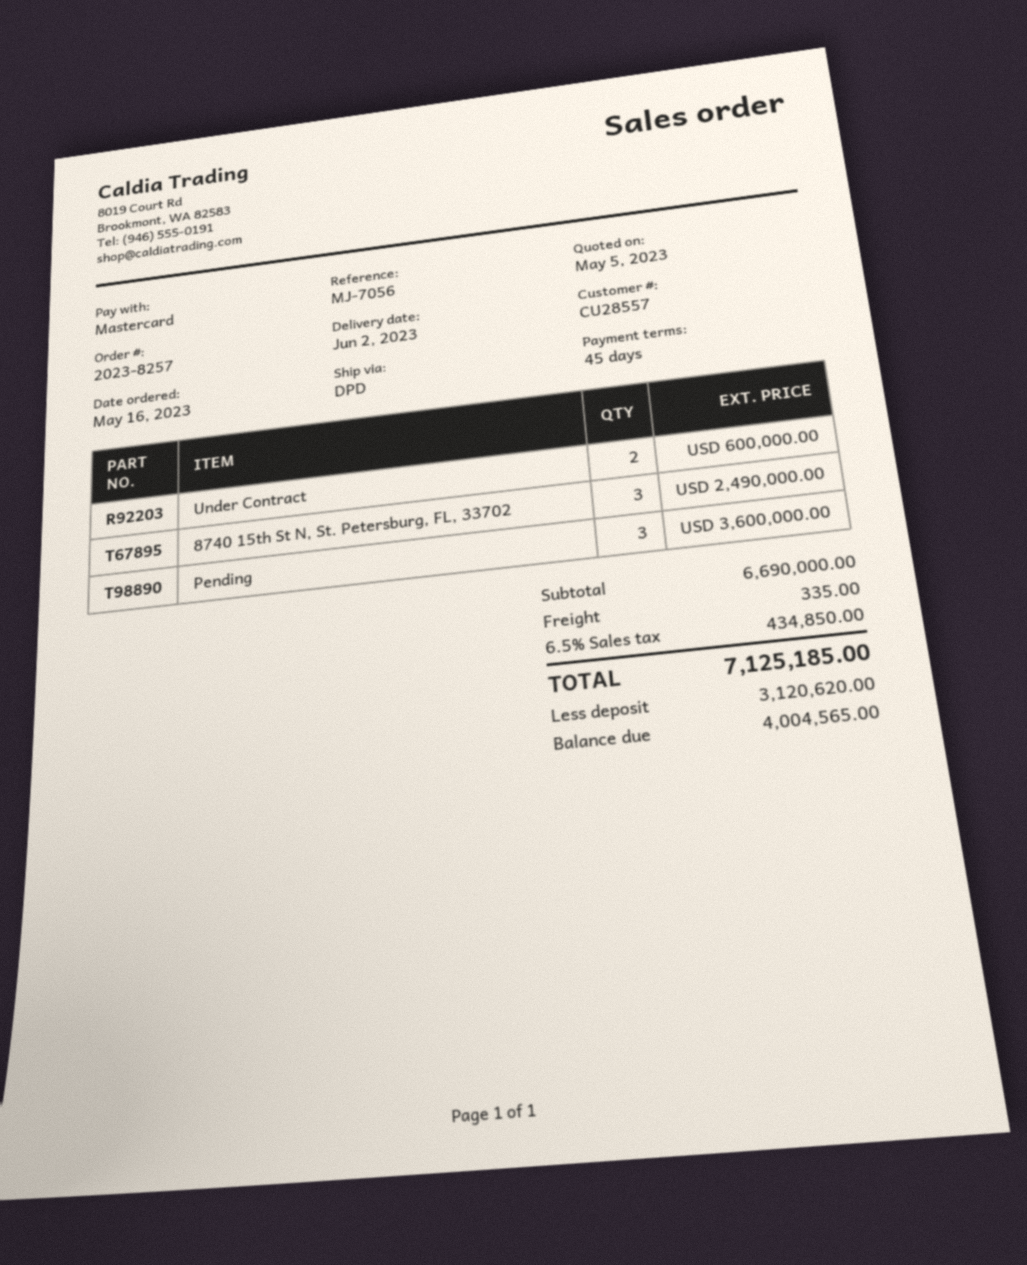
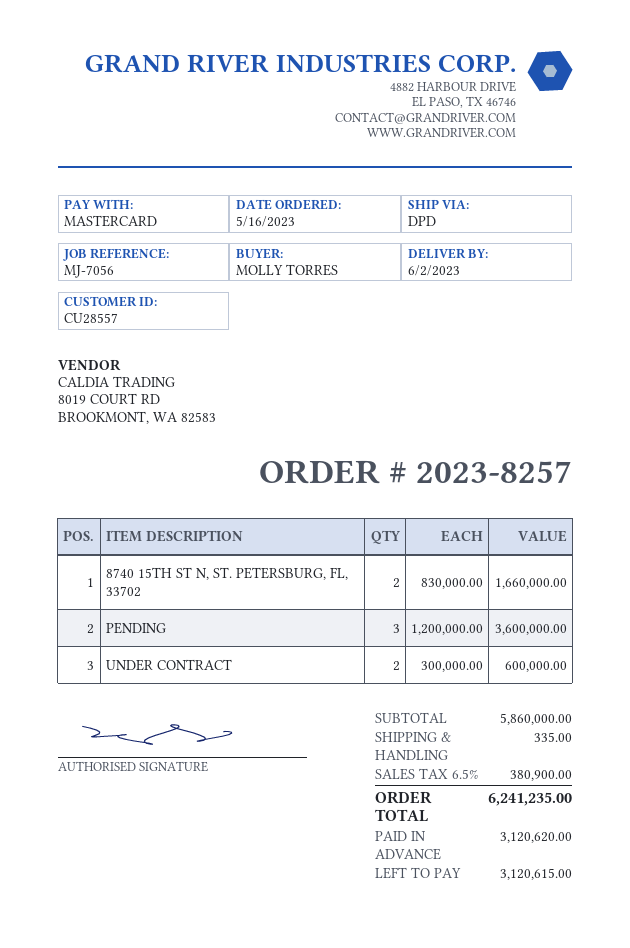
8740 15th St N, St. Petersburg, FL, 33702: 3 for 2490000.00 -> 2 for 1660000.00
subtotal: 6690000.00 -> 5860000.00
tax: 6.5% = 434850.00 -> 6.5% = 380900.00
total: 7125185.00 -> 6241235.00
balance: 4004565.00 -> 3120615.00

